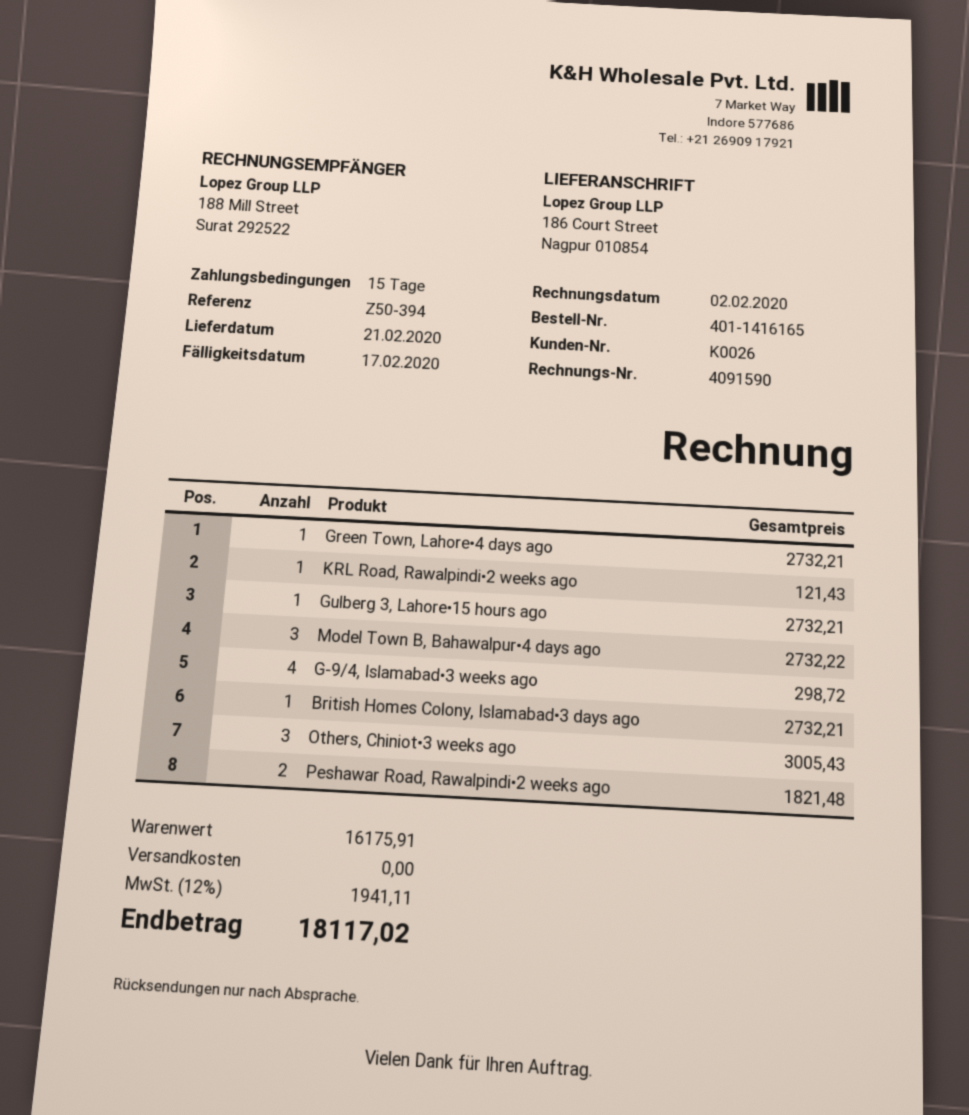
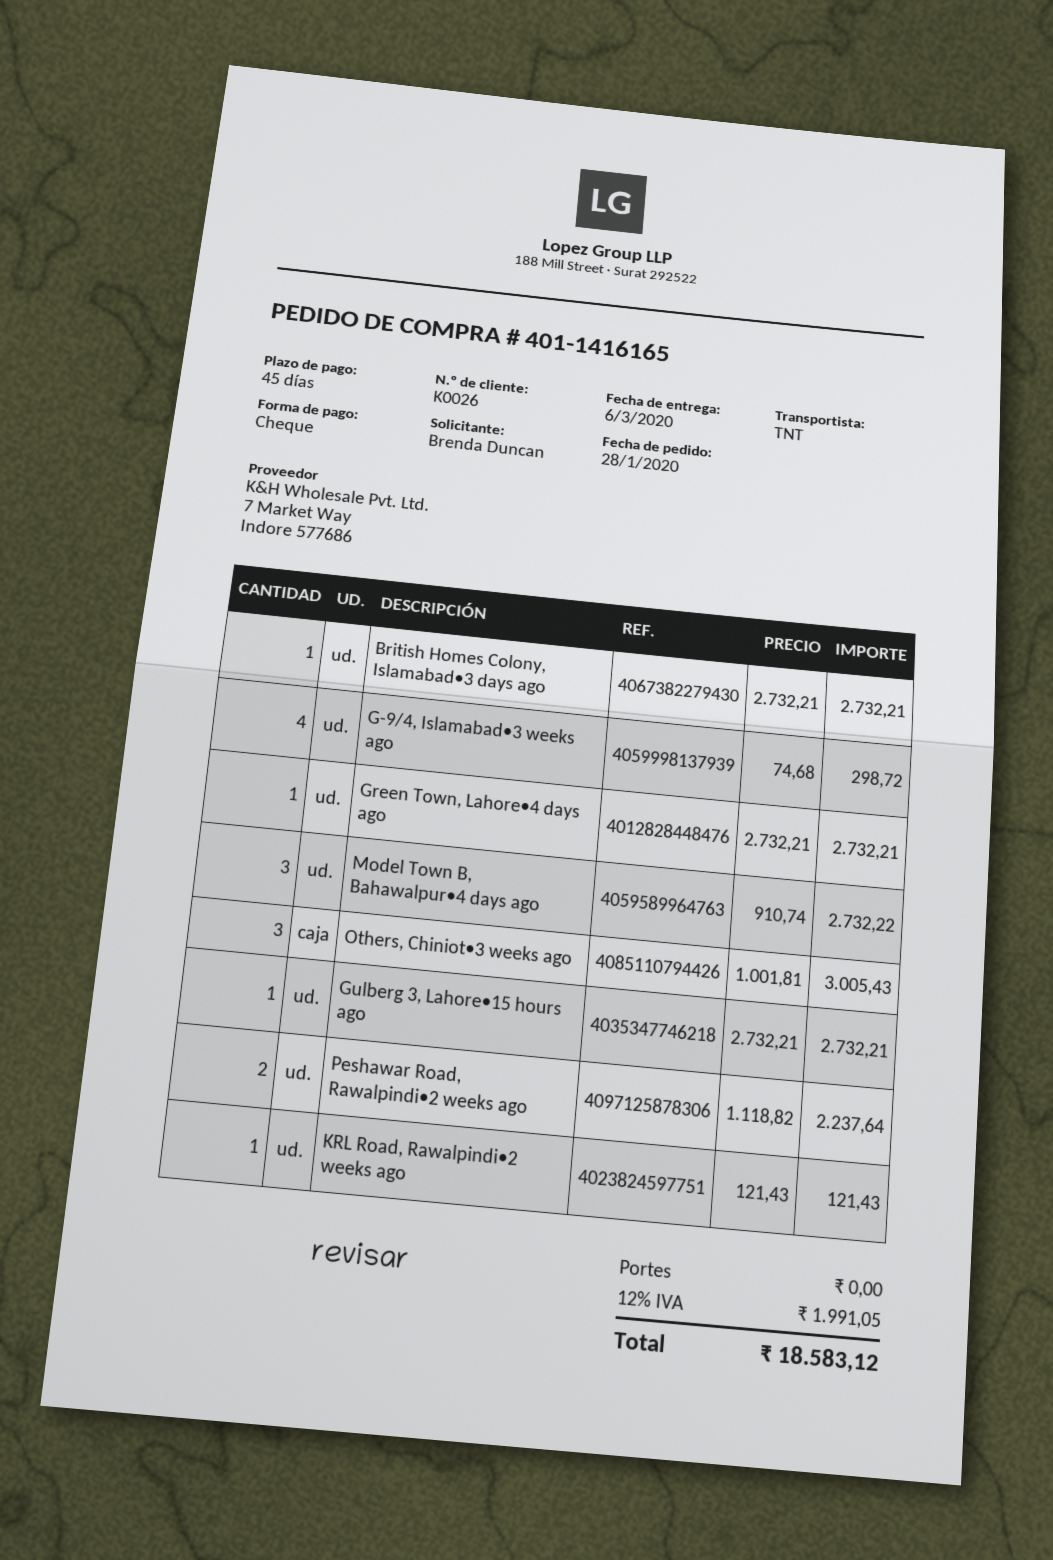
delivery date: 2020-02-21 -> 2020-03-06
payment terms: 15 days -> 45 days
Peshawar Road, Rawalpindi•2 weeks ago: 2 for 1821.48 -> 2 for 2237.64
tax: 12% = 1941.11 -> 12% = 1991.05
total: 18117.02 -> 18583.12

